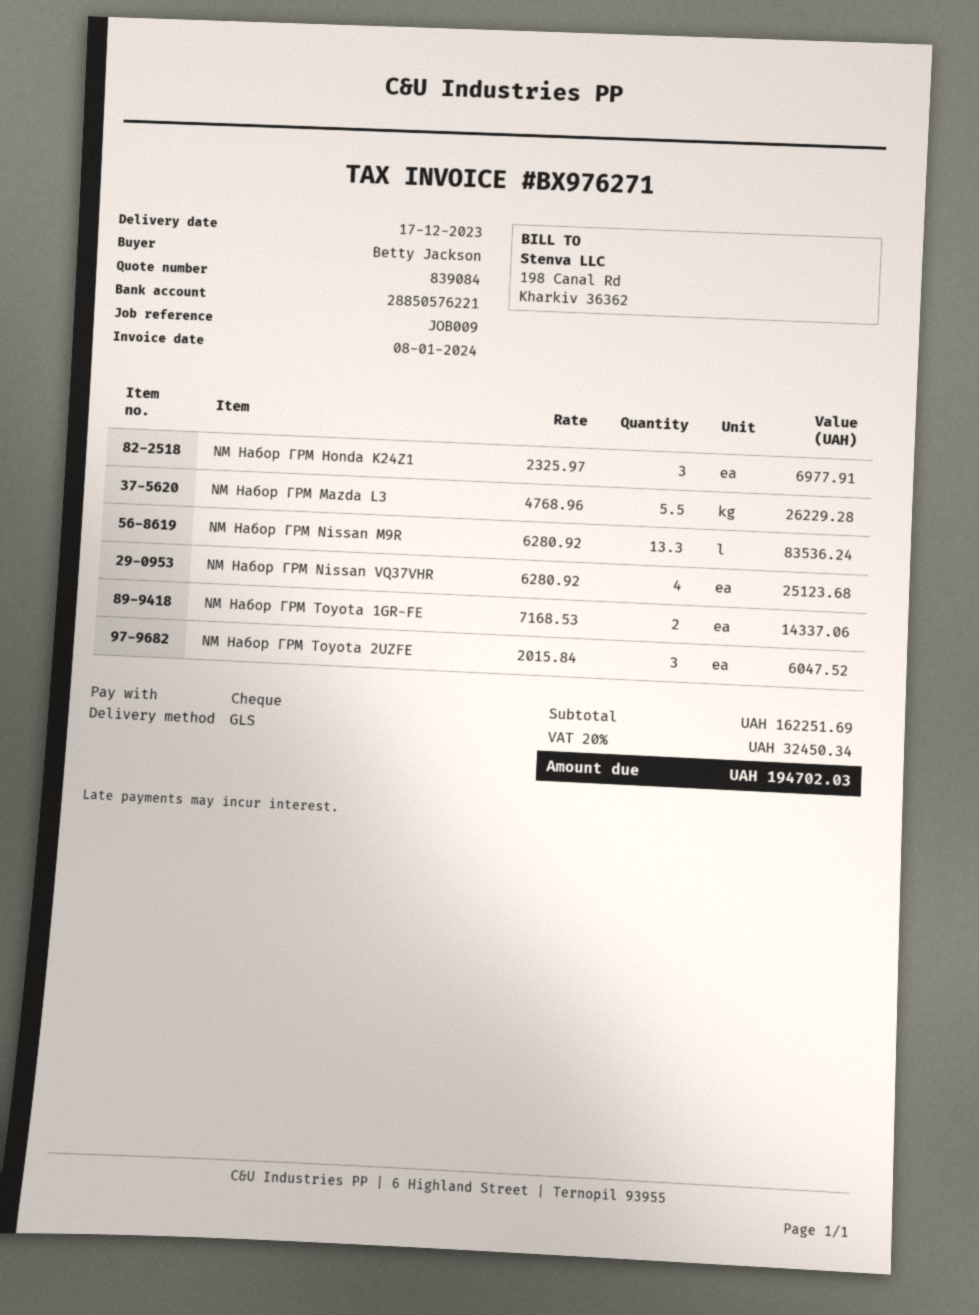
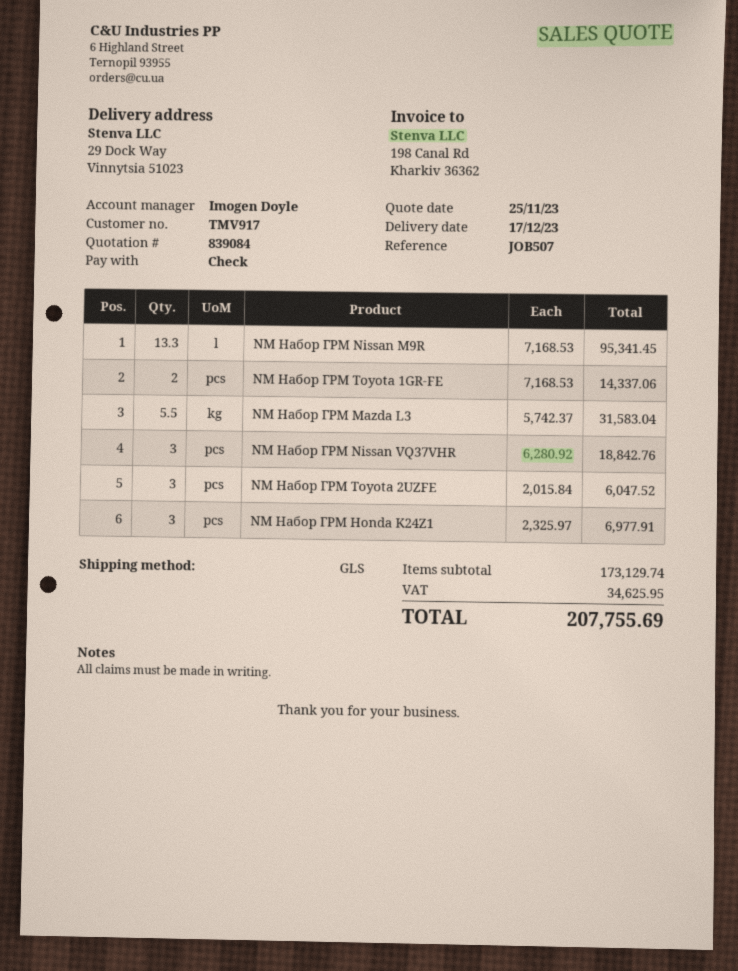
reference: JOB009 -> JOB507
NM Набор ГРМ Mazda L3: 5.5 x 4768.96 = 26229.28 -> 5.5 x 5742.37 = 31583.04
NM Набор ГРМ Nissan M9R: 13.3 x 6280.92 = 83536.24 -> 13.3 x 7168.53 = 95341.45
NM Набор ГРМ Nissan VQ37VHR: 4 x 6280.92 = 25123.68 -> 3 x 6280.92 = 18842.76
subtotal: 162251.69 -> 173129.74
tax: 32450.34 -> 34625.95
total: 194702.03 -> 207755.69

